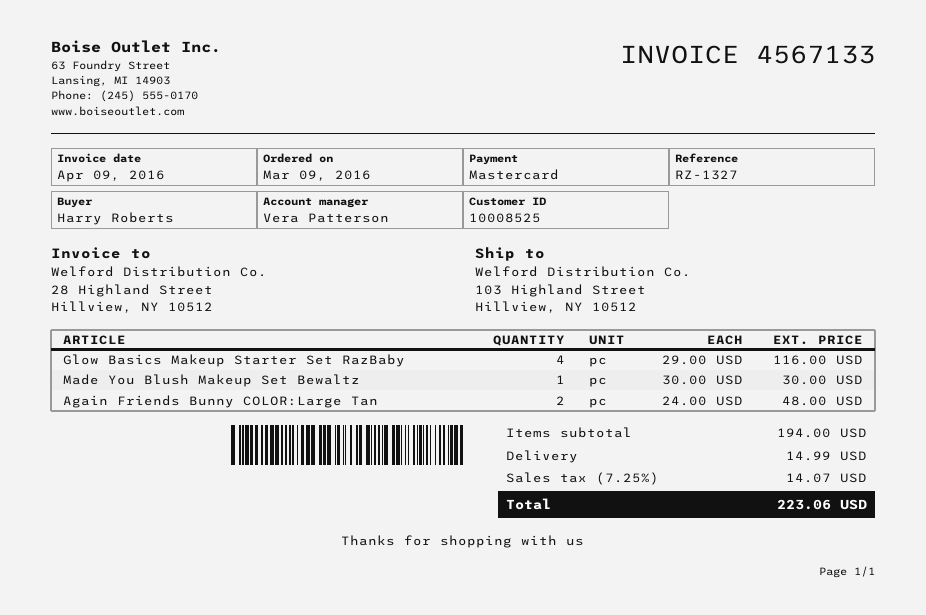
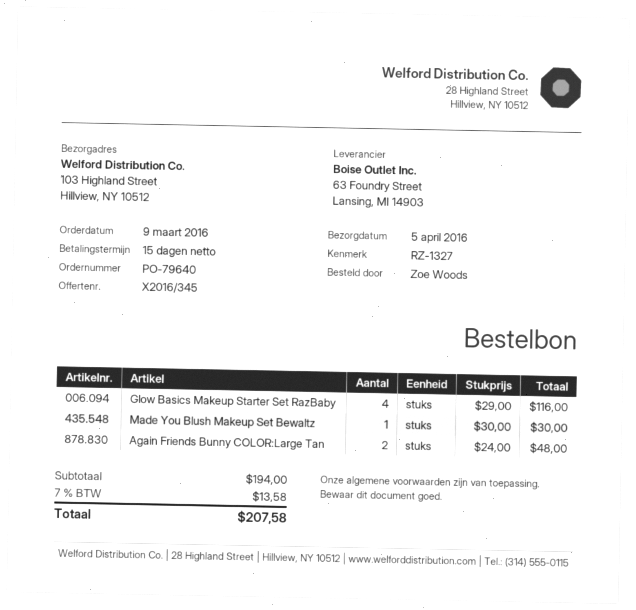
ordered by: Harry Roberts -> Zoe Woods
shipping: 14.99 -> none
tax: 7.25% = 14.07 -> 7% = 13.58
total: 223.06 -> 207.58

